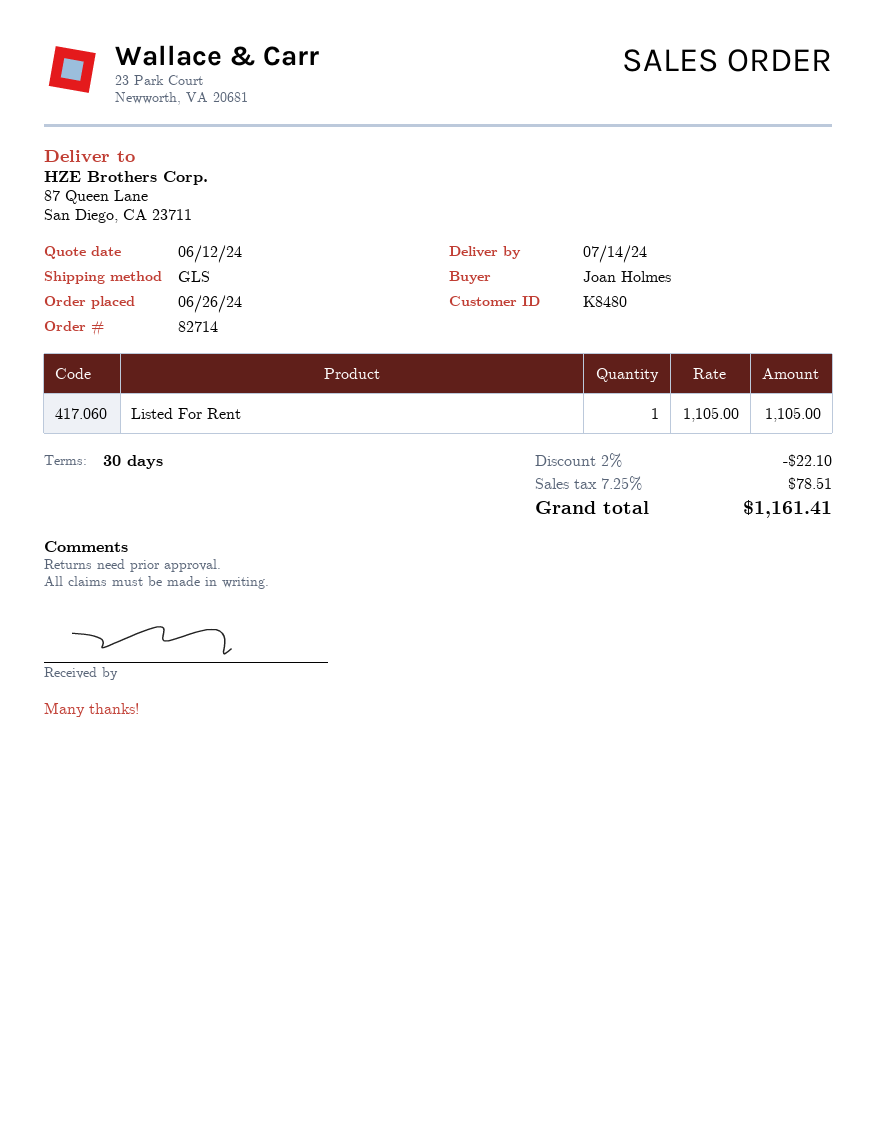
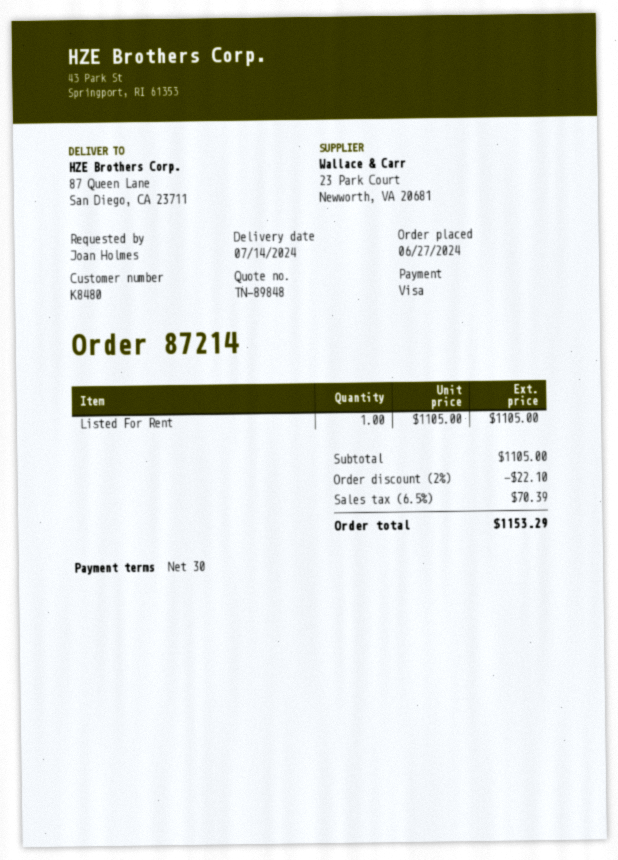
order number: 82714 -> 87214
order date: 2024-06-26 -> 2024-06-27
tax: 7.25% = 78.51 -> 6.5% = 70.39
total: 1161.41 -> 1153.29

